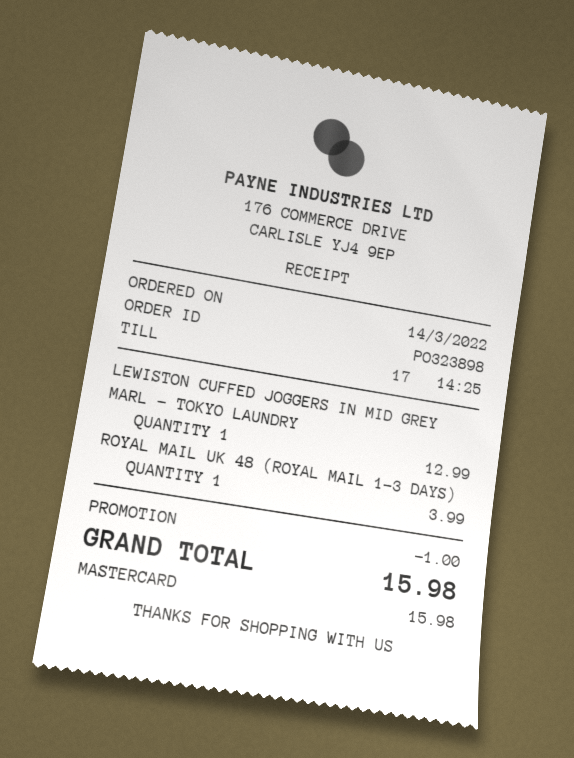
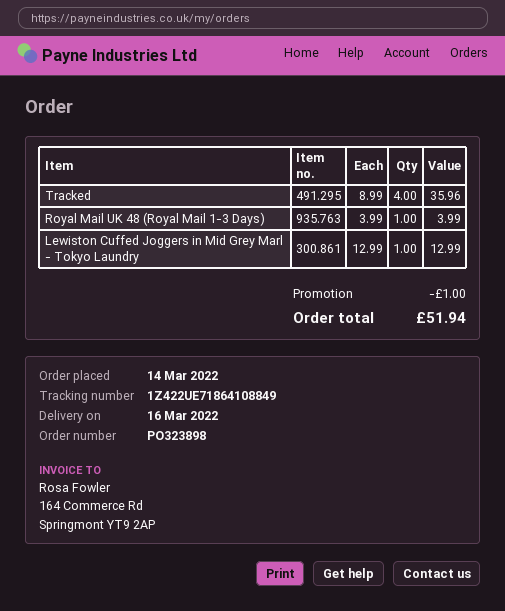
Tracked: none -> 4 for 35.96
total: 15.98 -> 51.94

